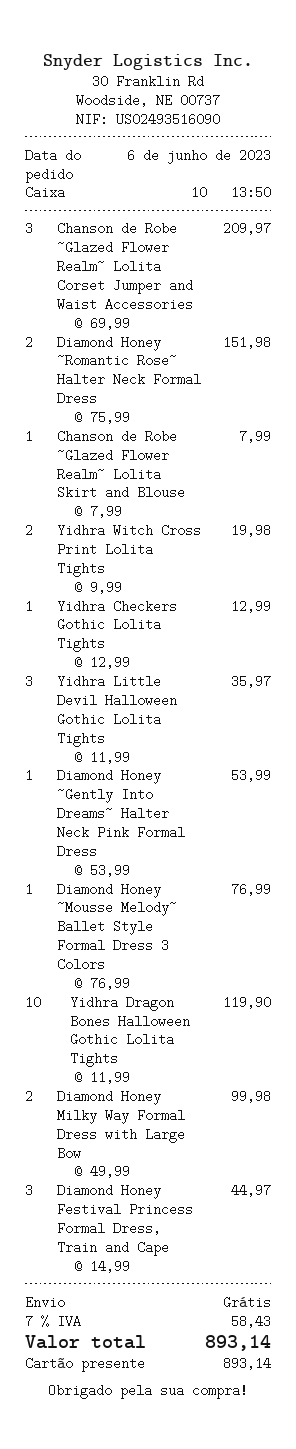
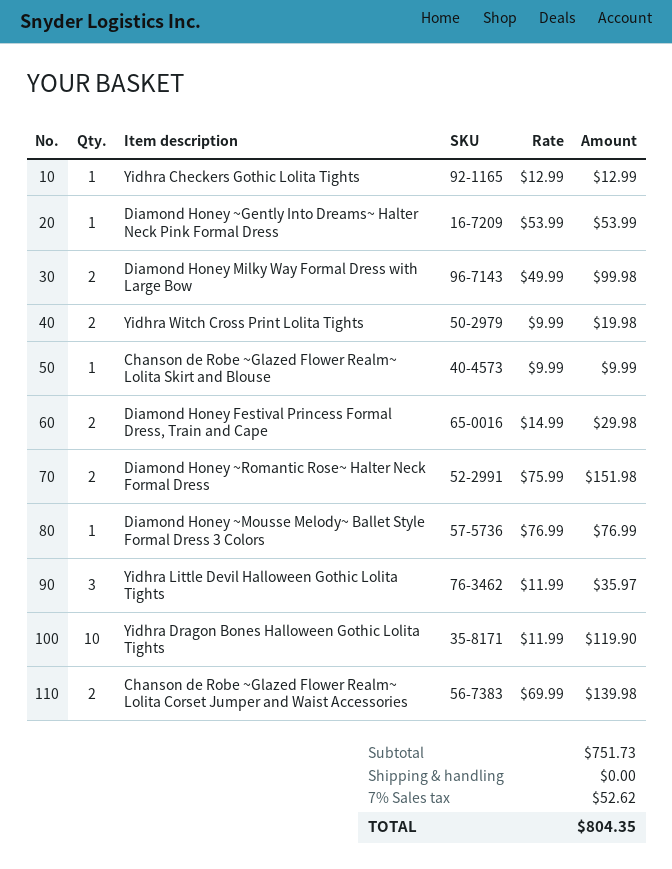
Chanson de Robe ~Glazed Flower Realm~ Lolita Corset Jumper and Waist Accessories: 3 x 69.99 = 209.97 -> 2 x 69.99 = 139.98
Chanson de Robe ~Glazed Flower Realm~ Lolita Skirt and Blouse: 1 x 7.99 = 7.99 -> 1 x 9.99 = 9.99
Diamond Honey Festival Princess Formal Dress, Train and Cape: 3 x 14.99 = 44.97 -> 2 x 14.99 = 29.98
tax: 7% = 58.43 -> 7% = 52.62
total: 893.14 -> 804.35

